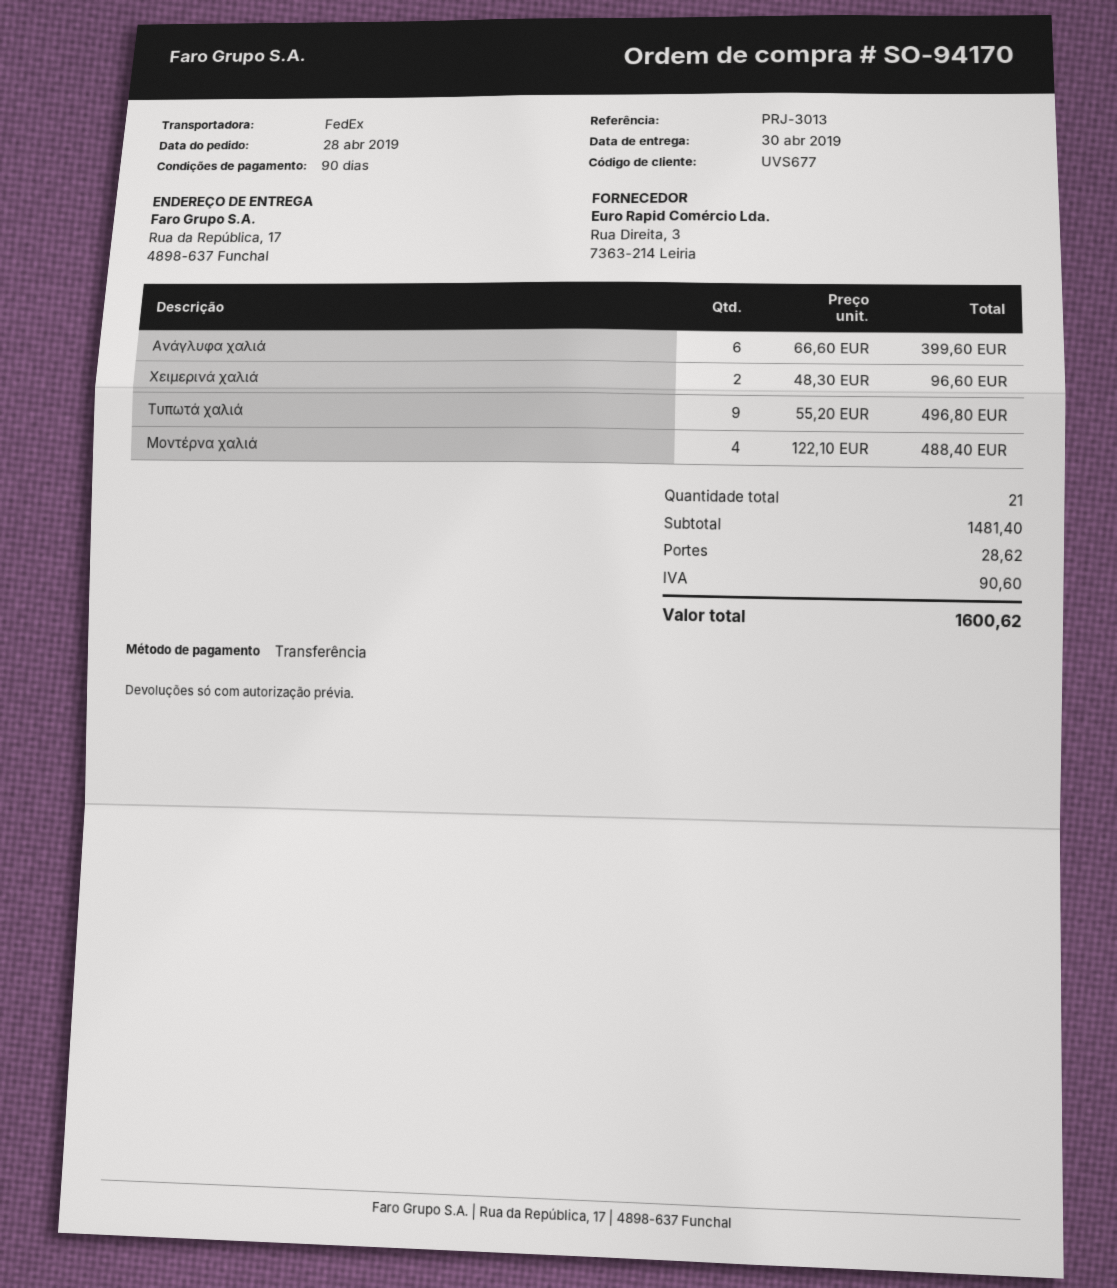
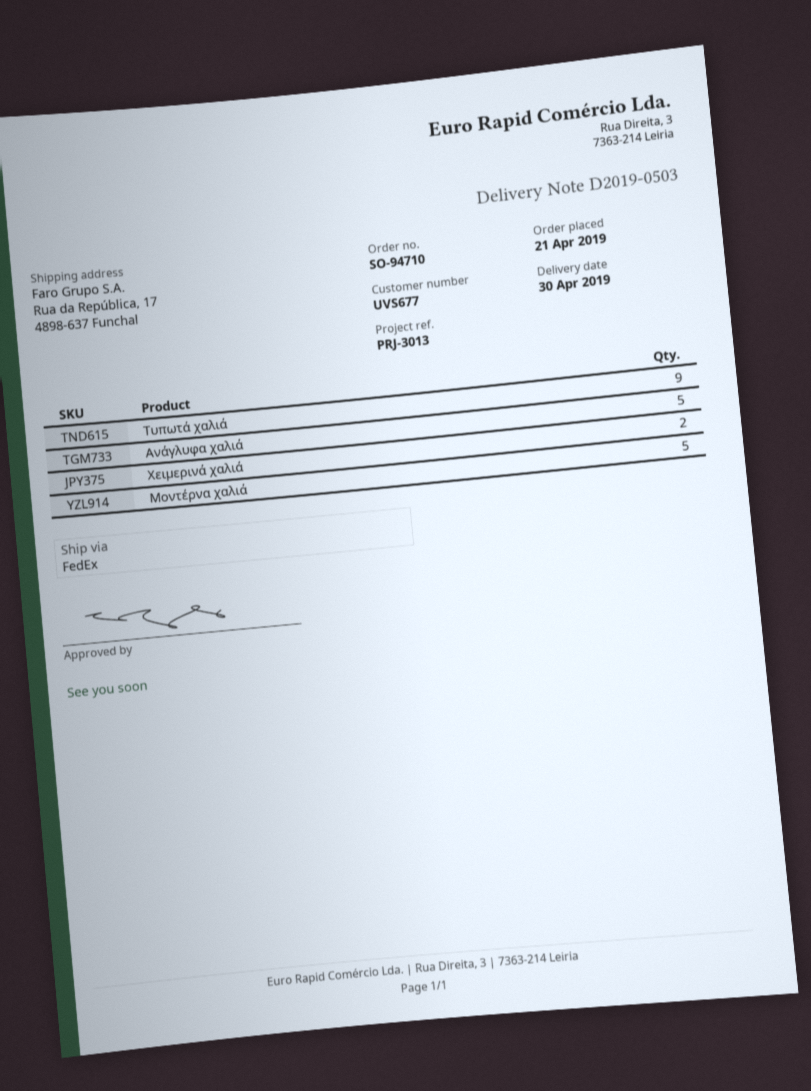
order number: SO-94170 -> SO-94710
order date: 2019-04-28 -> 2019-04-21
Ανάγλυφα χαλιά: 6 -> 5
Μοντέρνα χαλιά: 4 -> 5

